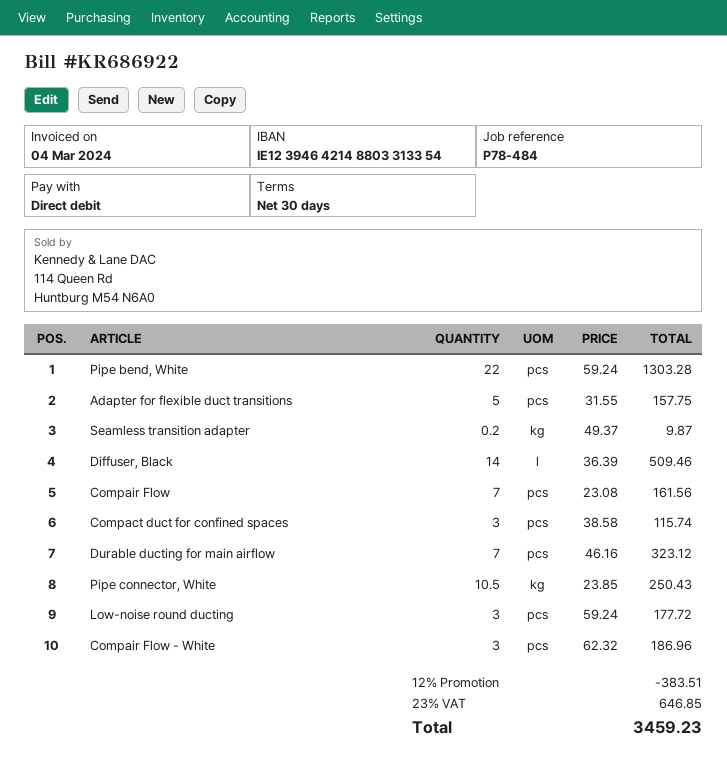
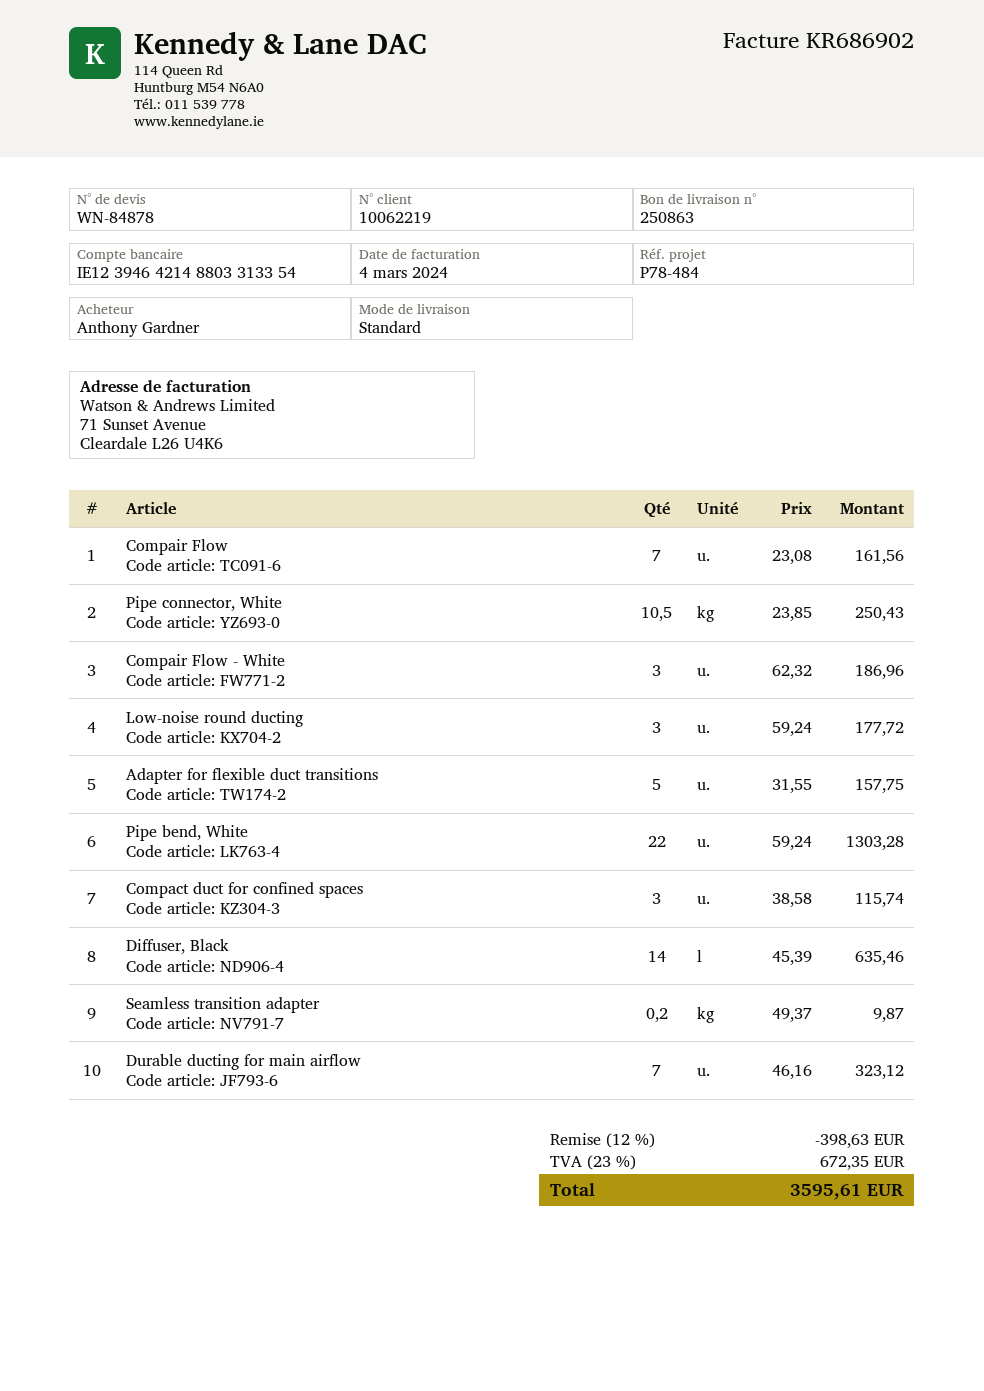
invoice number: KR686922 -> KR686902
Diffuser, Black: 14 x 36.39 = 509.46 -> 14 x 45.39 = 635.46
discount: 12% = 383.51 -> 12% = 398.63
tax: 23% = 646.85 -> 23% = 672.35
total: 3459.23 -> 3595.61

